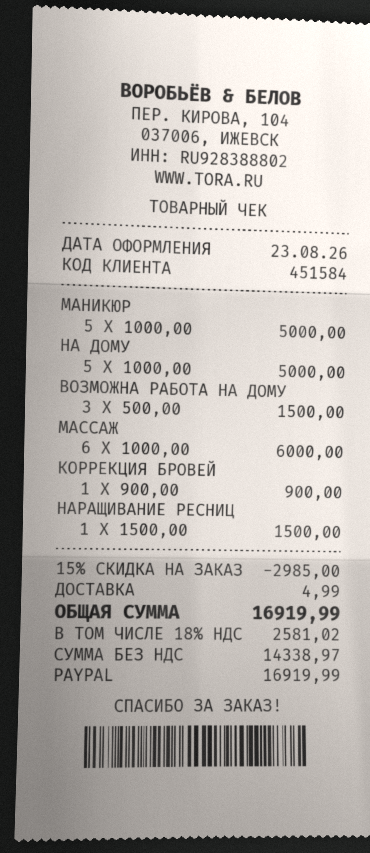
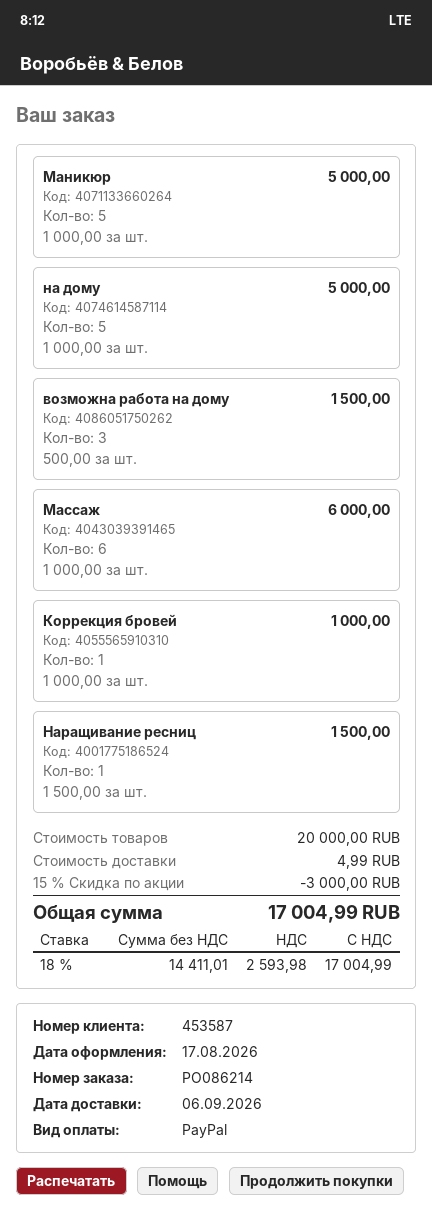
order date: 2026-08-23 -> 2026-08-17
customer number: 451584 -> 453587
КОРРЕКЦИЯ БРОВЕЙ: 1 x 900.00 = 900.00 -> 1 x 1000.00 = 1000.00
discount: 15% = 2985.00 -> 15% = 3000.00
net: 14338.97 -> 14411.01
tax: 18% = 2581.02 -> 18% = 2593.98
total: 16919.99 -> 17004.99

